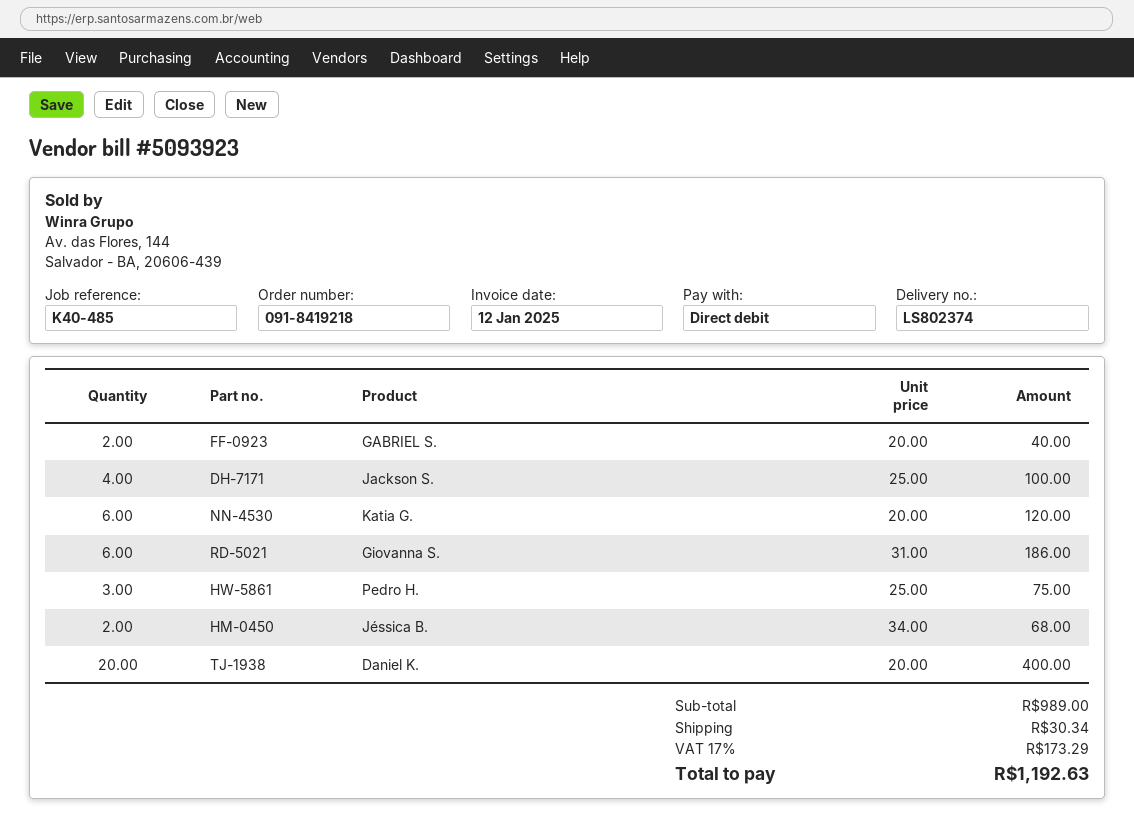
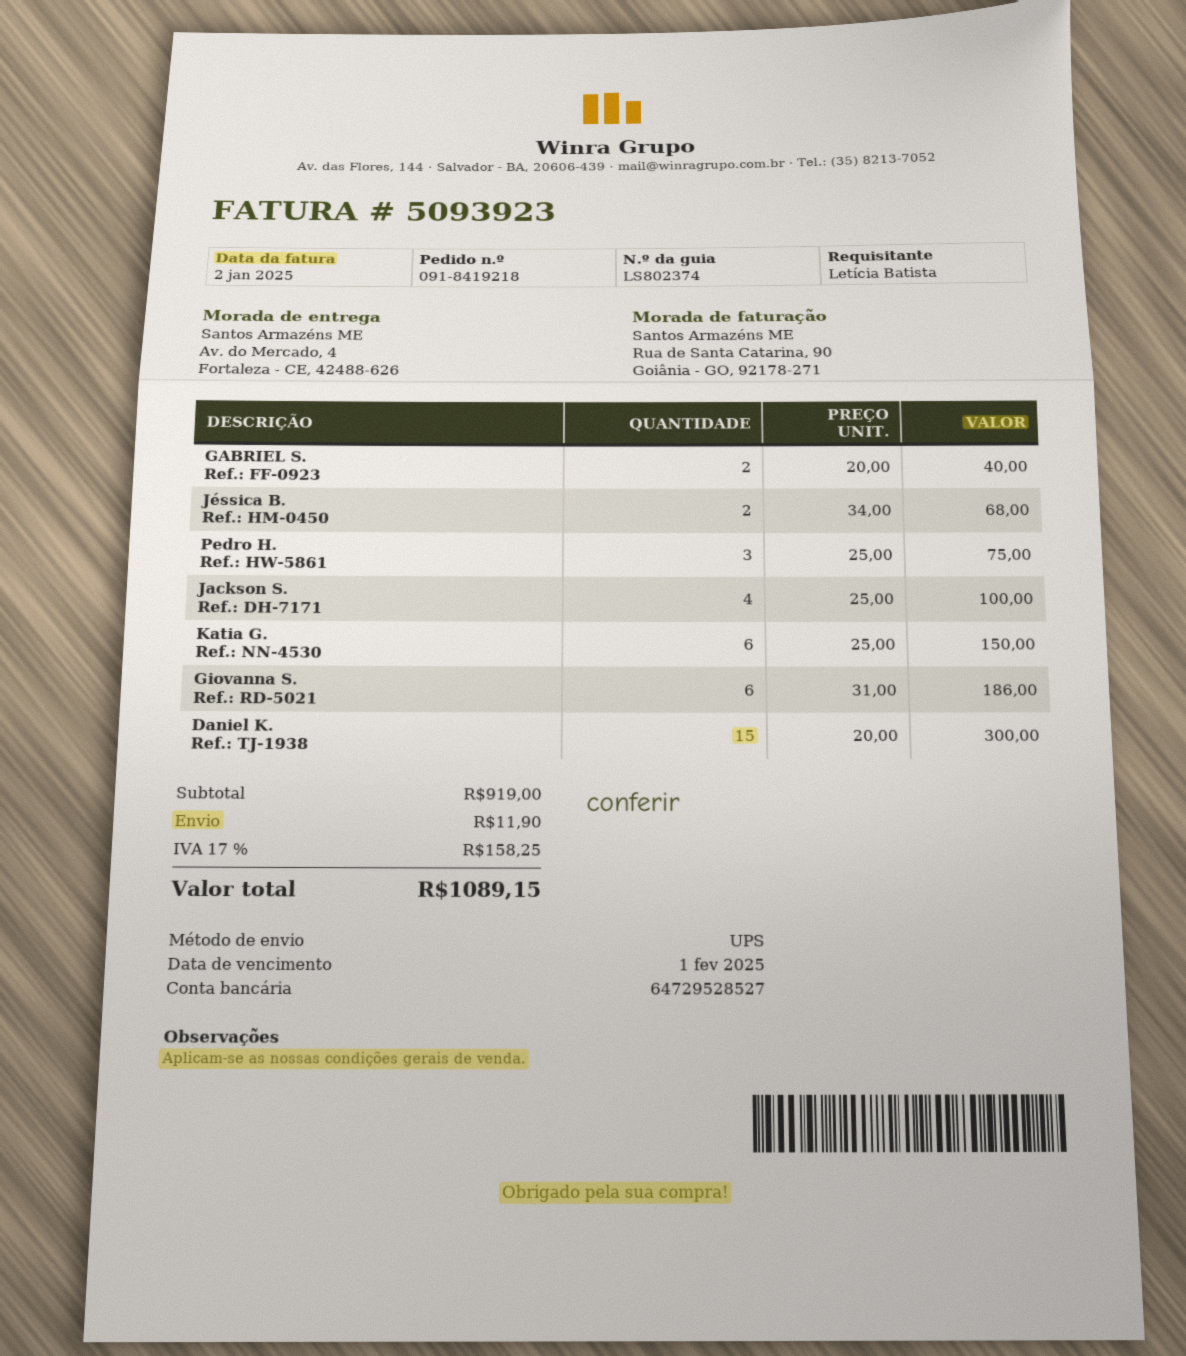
invoice date: 2025-01-12 -> 2025-01-02
Katia G.: 6 x 20.00 = 120.00 -> 6 x 25.00 = 150.00
Daniel K.: 20 x 20.00 = 400.00 -> 15 x 20.00 = 300.00
subtotal: 989.00 -> 919.00
shipping: 30.34 -> 11.90
tax: 17% = 173.29 -> 17% = 158.25
total: 1192.63 -> 1089.15

